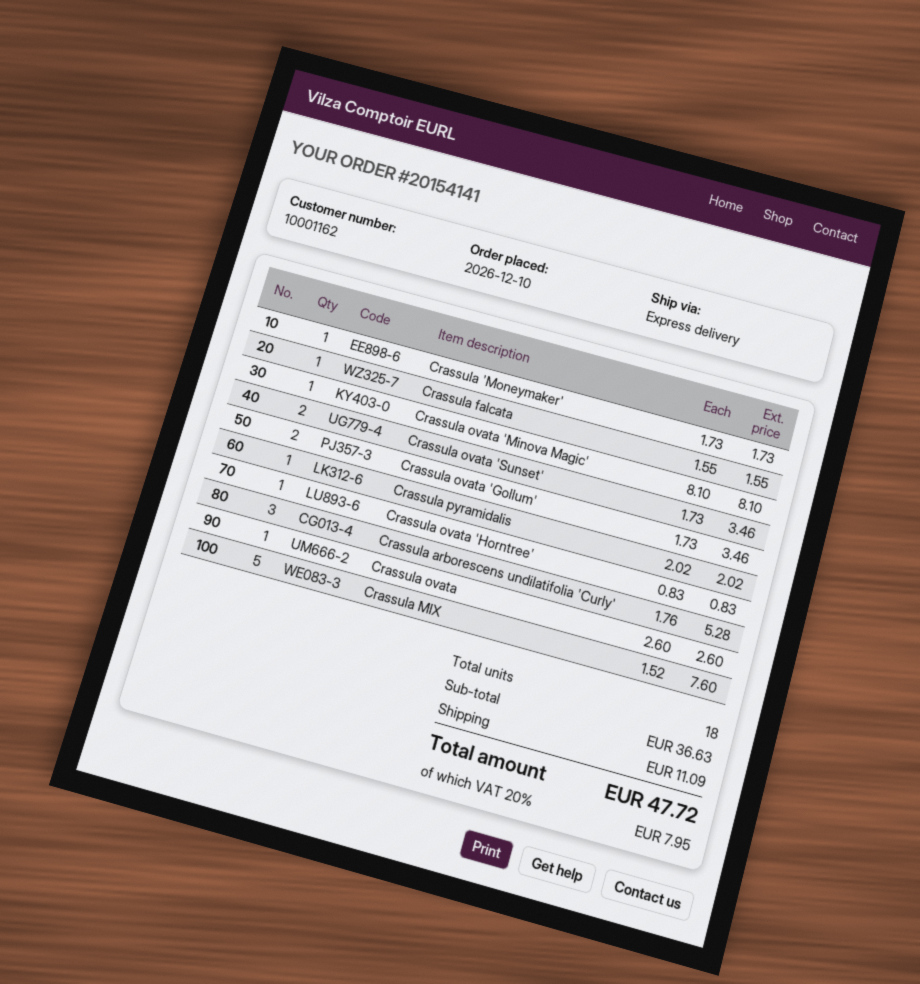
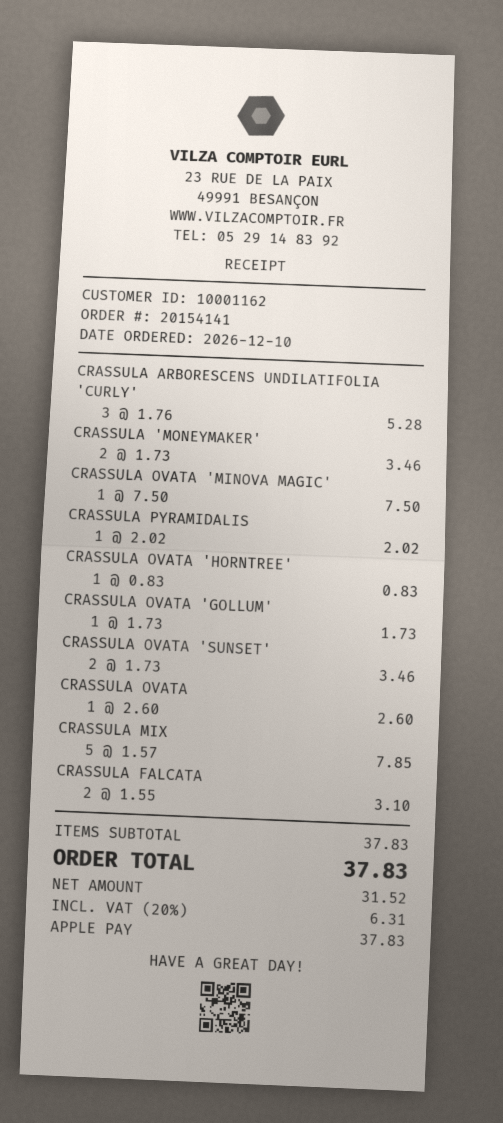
Crassula 'Moneymaker': 1 x 1.73 = 1.73 -> 2 x 1.73 = 3.46
Crassula falcata: 1 x 1.55 = 1.55 -> 2 x 1.55 = 3.10
Crassula ovata 'Minova Magic': 1 x 8.10 = 8.10 -> 1 x 7.50 = 7.50
Crassula ovata 'Gollum': 2 x 1.73 = 3.46 -> 1 x 1.73 = 1.73
Crassula MIX: 5 x 1.52 = 7.60 -> 5 x 1.57 = 7.85
subtotal: 36.63 -> 37.83
shipping: 11.09 -> none
tax: 20% = 7.95 -> 20% = 6.31
total: 47.72 -> 37.83

